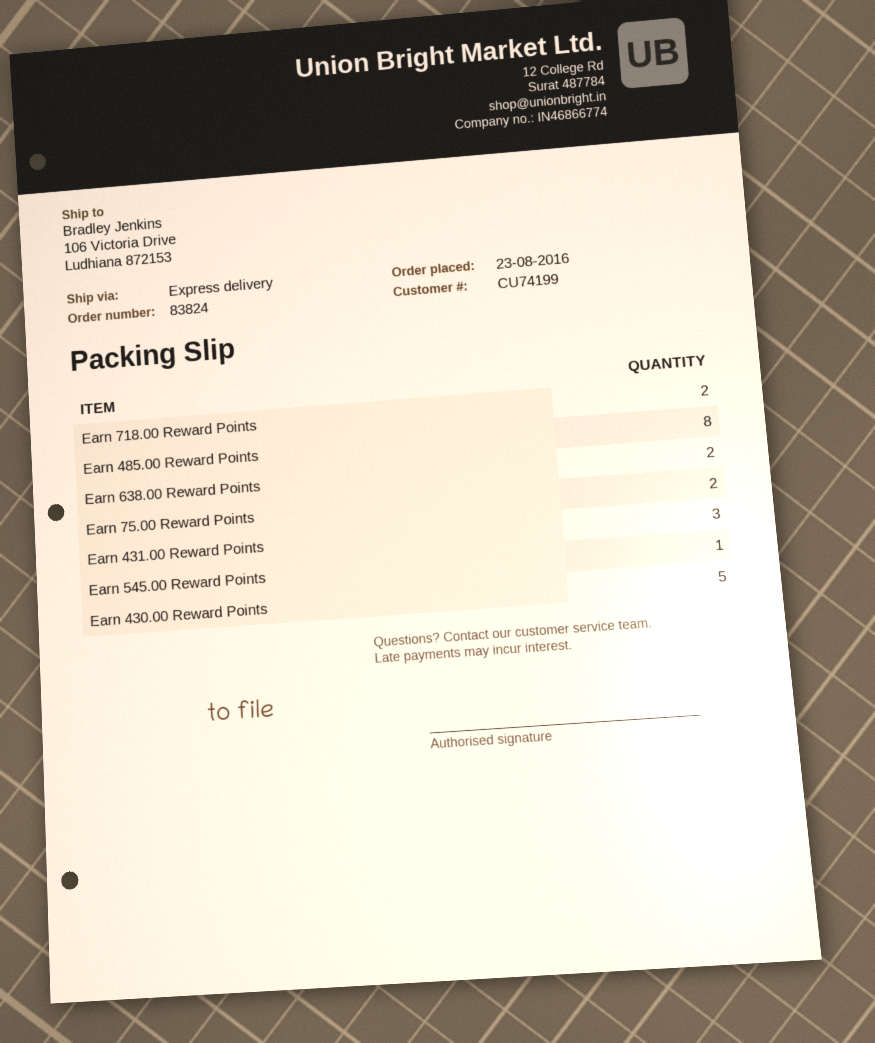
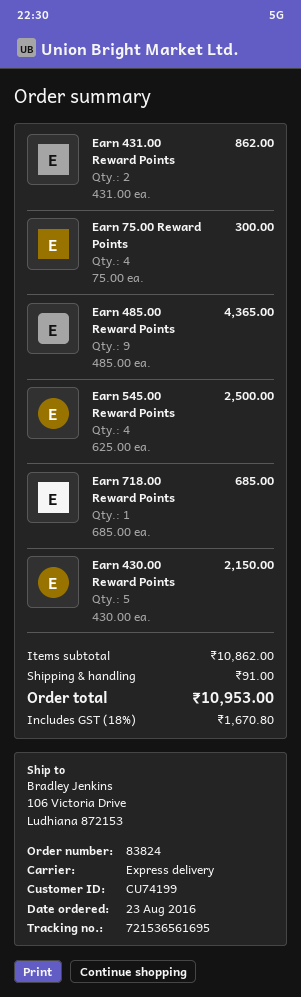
Earn 718.00 Reward Points: 2 -> 1
Earn 485.00 Reward Points: 8 -> 9
Earn 638.00 Reward Points: 2 -> none
Earn 75.00 Reward Points: 2 -> 4
Earn 431.00 Reward Points: 3 -> 2
Earn 545.00 Reward Points: 1 -> 4

